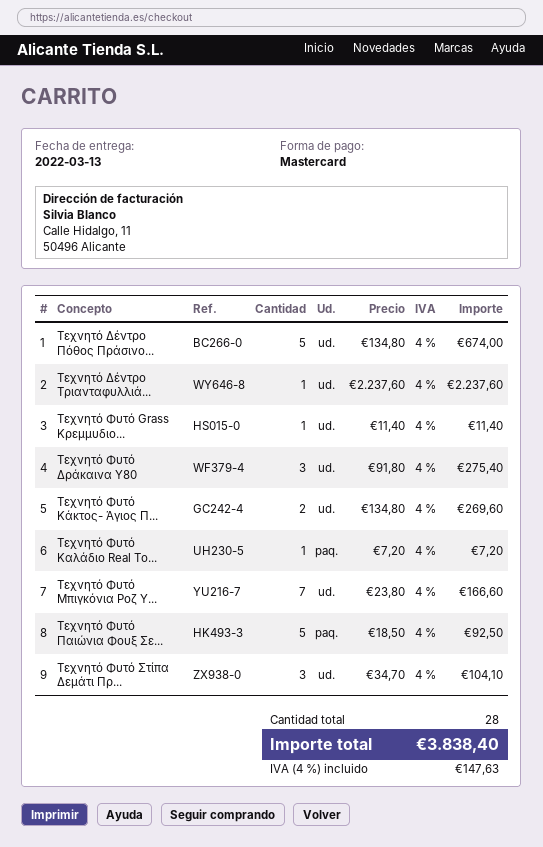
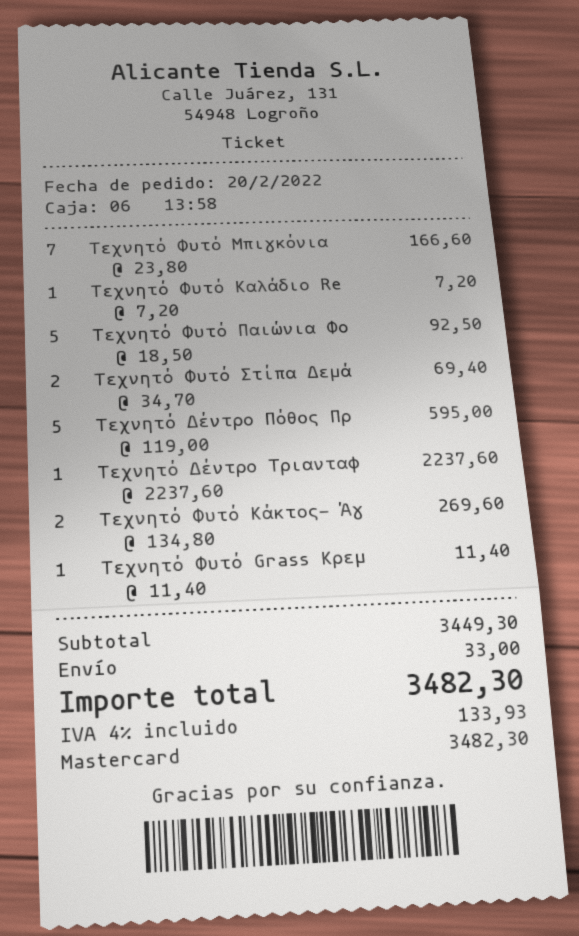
Τεχνητό Δέντρο Πόθος Πράσινο...: 5 x 134.80 = 674.00 -> 5 x 119.00 = 595.00
Τεχνητό Φυτό Δράκαινα Υ80: 3 x 91.80 = 275.40 -> none
Τεχνητό Φυτό Στίπα Δεμάτι Πρ...: 3 x 34.70 = 104.10 -> 2 x 34.70 = 69.40
shipping: none -> 33.00
tax: 4% = 147.63 -> 4% = 133.93
total: 3838.40 -> 3482.30

